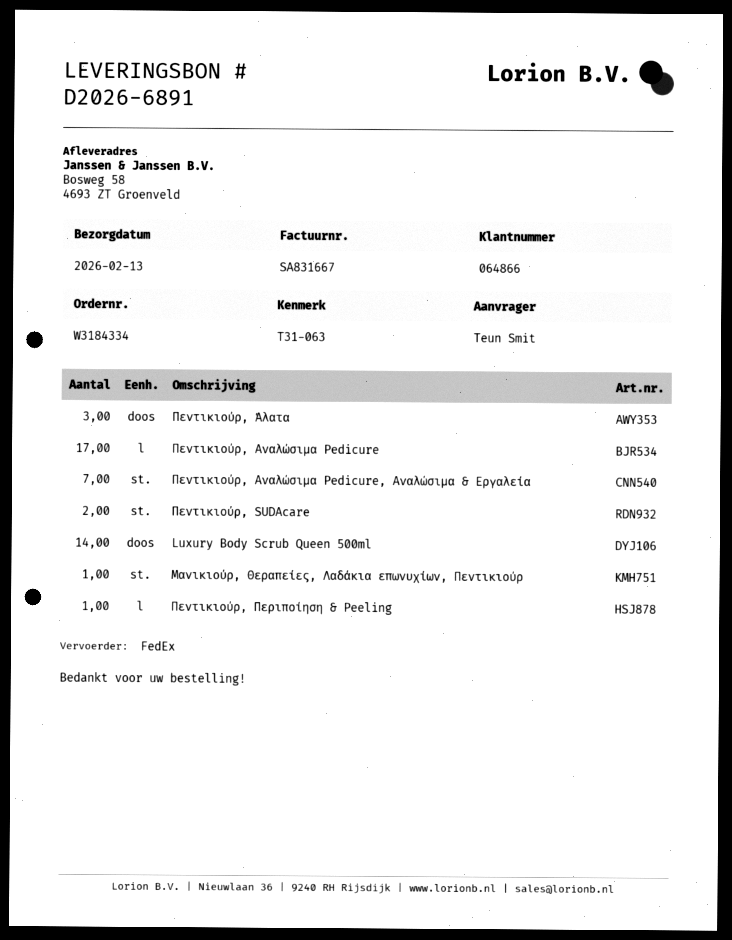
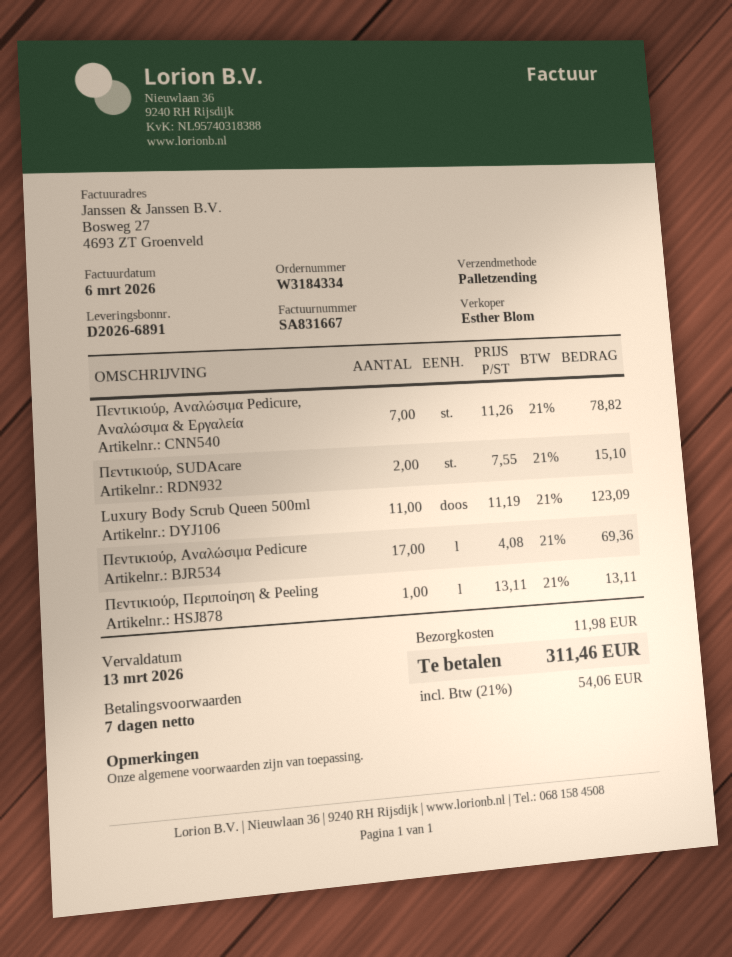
shipping method: FedEx -> pallet freight
Πεντικιούρ, Άλατα: 3 -> none
Luxury Body Scrub Queen 500ml: 14 -> 11
Μανικιούρ, Θεραπείες, Λαδάκια επωνυχίων, Πεντικιούρ: 1 -> none

